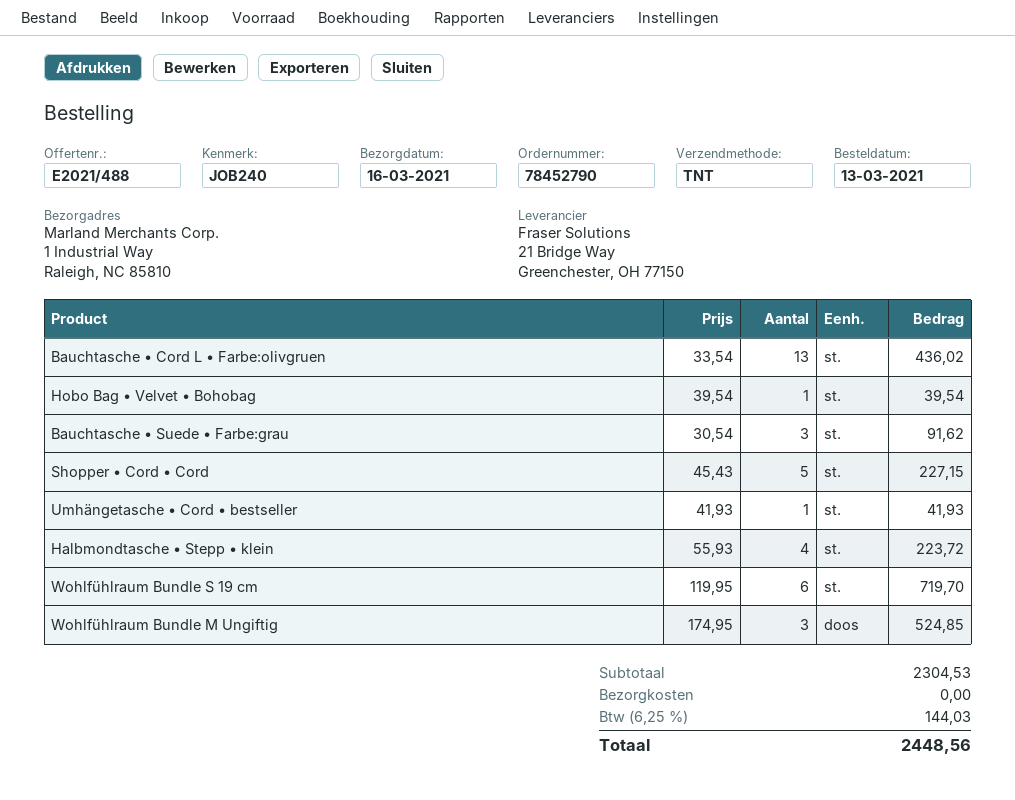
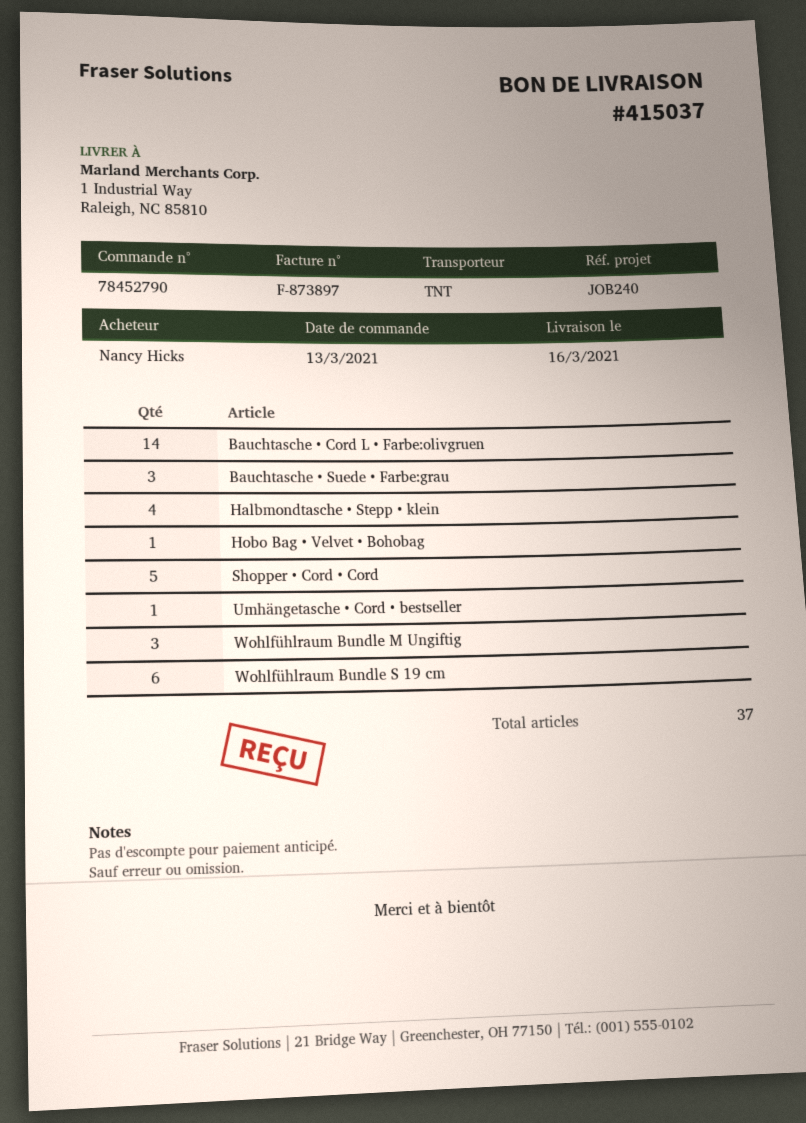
Bauchtasche • Cord L • Farbe:olivgruen: 13 -> 14

